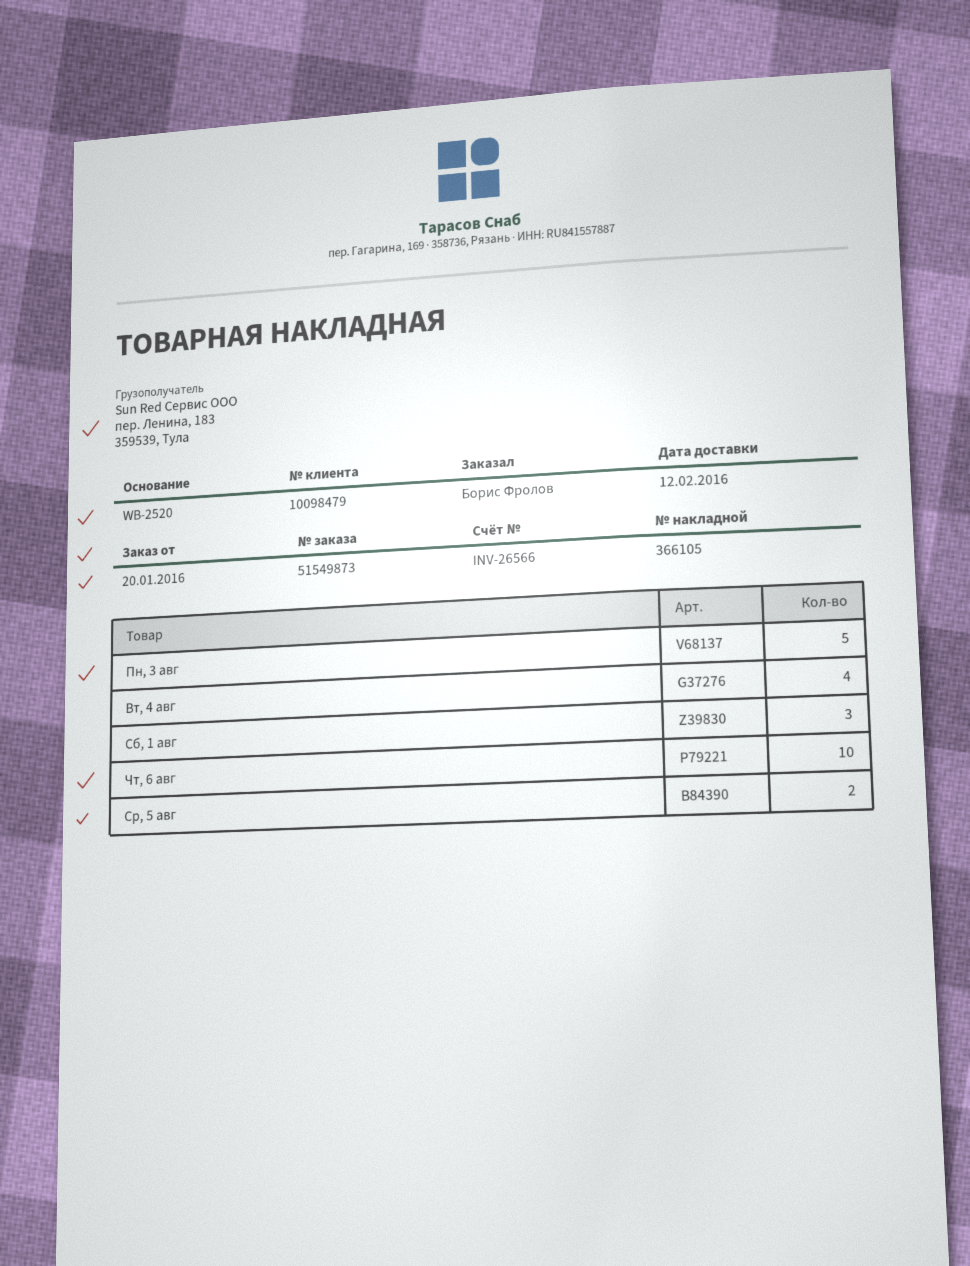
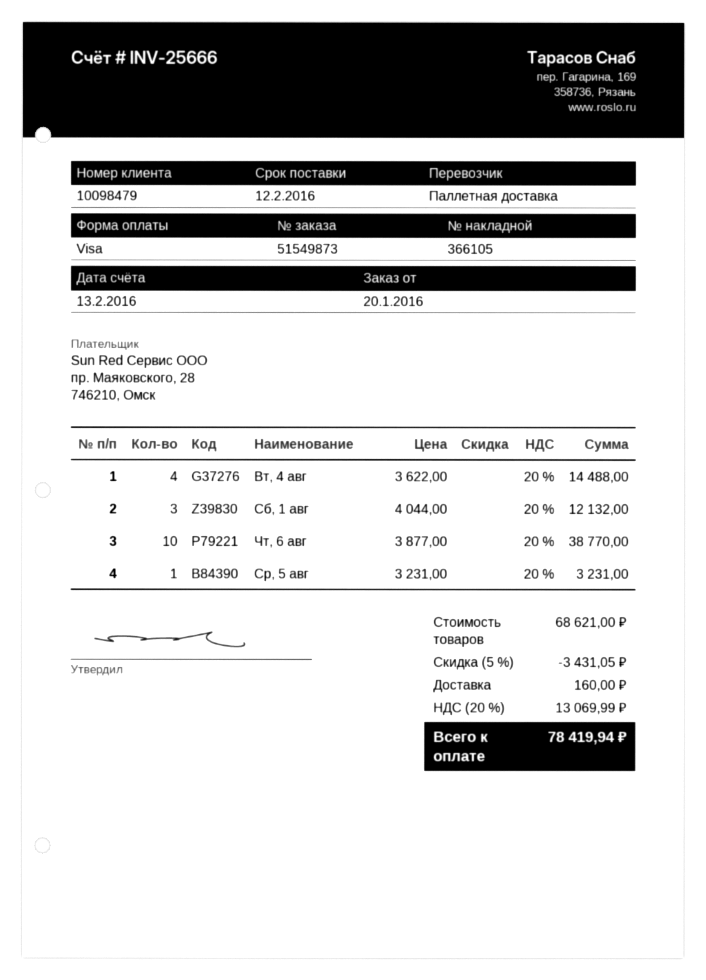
invoice number: INV-26566 -> INV-25666
Пн, 3 авг: 5 -> none
Ср, 5 авг: 2 -> 1

